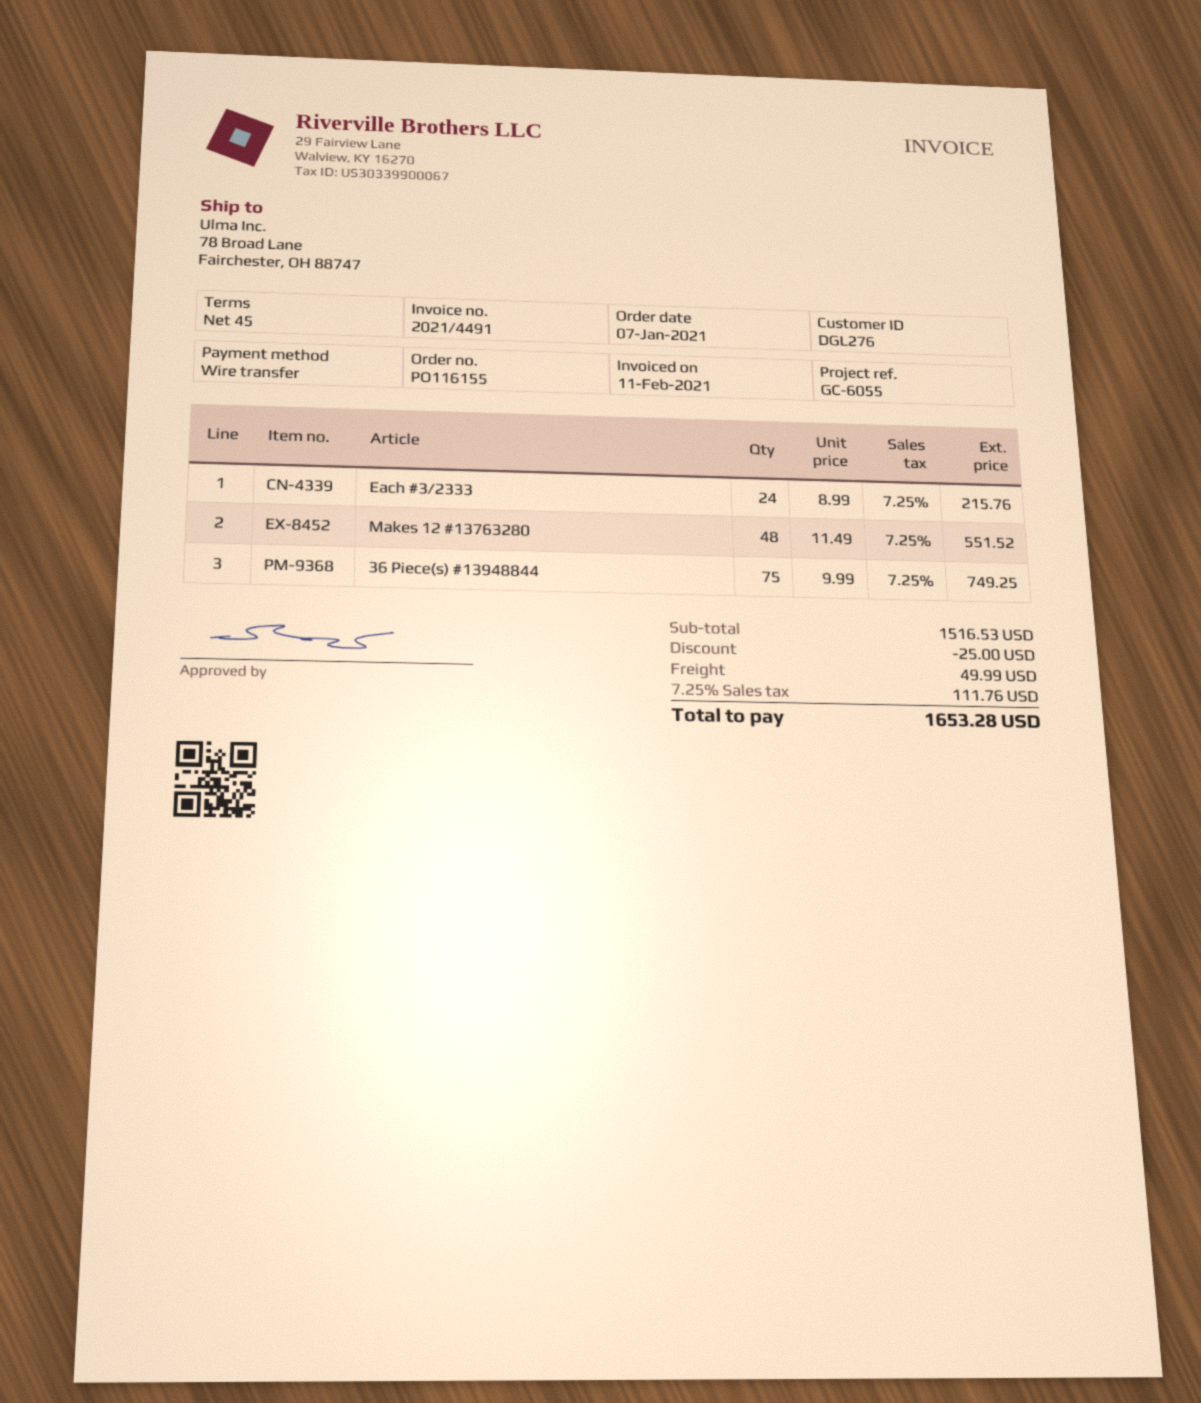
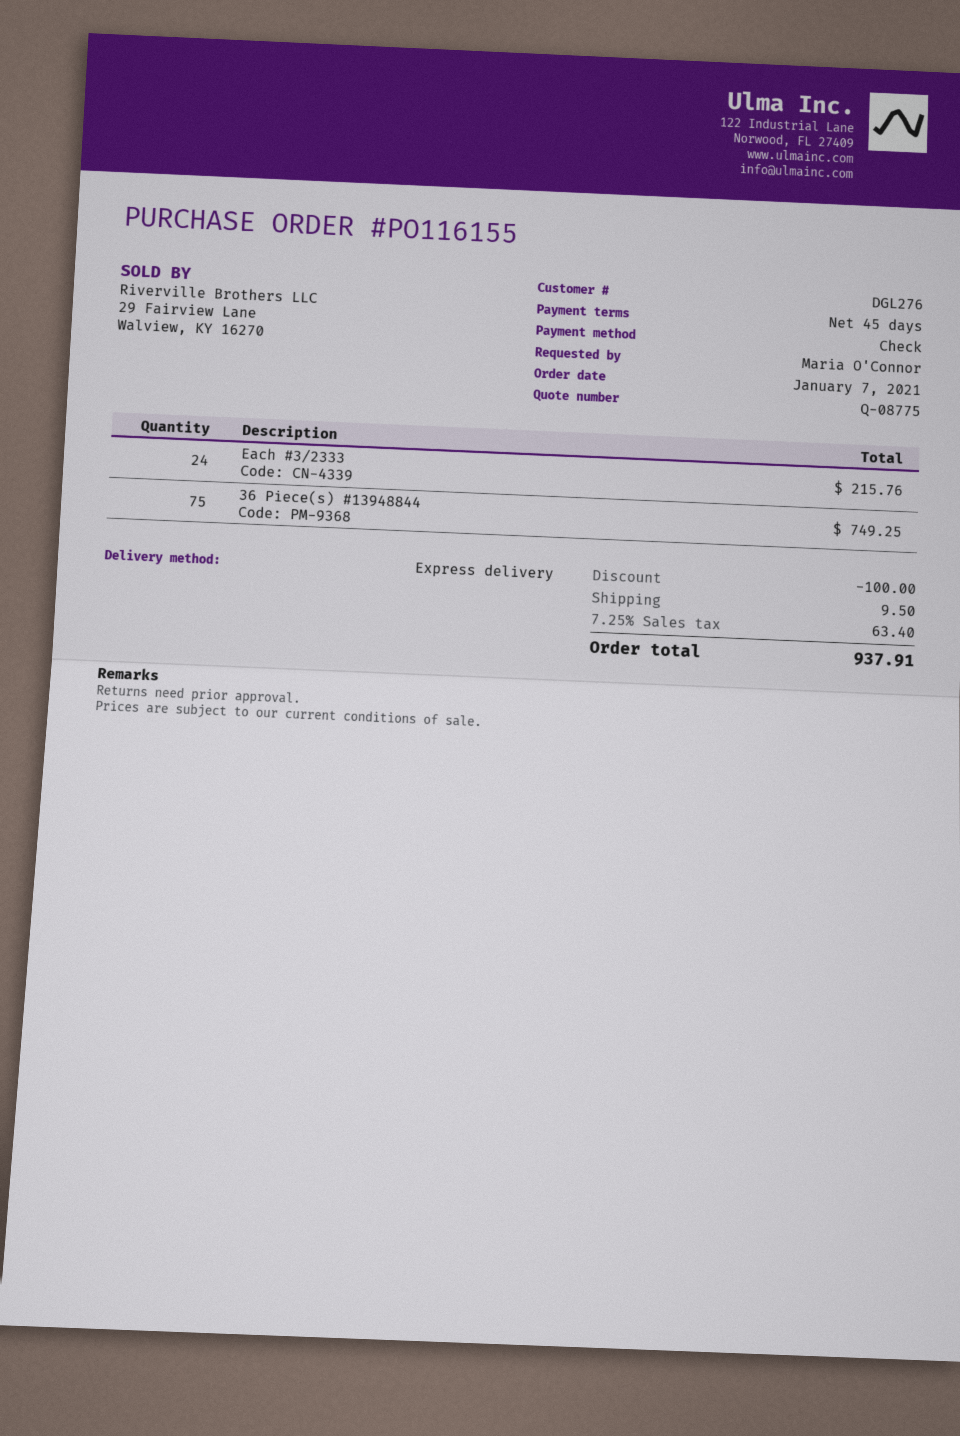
payment method: bank transfer -> cheque
Makes 12 #13763280: 48 for 551.52 -> none
discount: 25.00 -> 100.00
shipping: 49.99 -> 9.50
tax: 7.25% = 111.76 -> 7.25% = 63.40
total: 1653.28 -> 937.91

